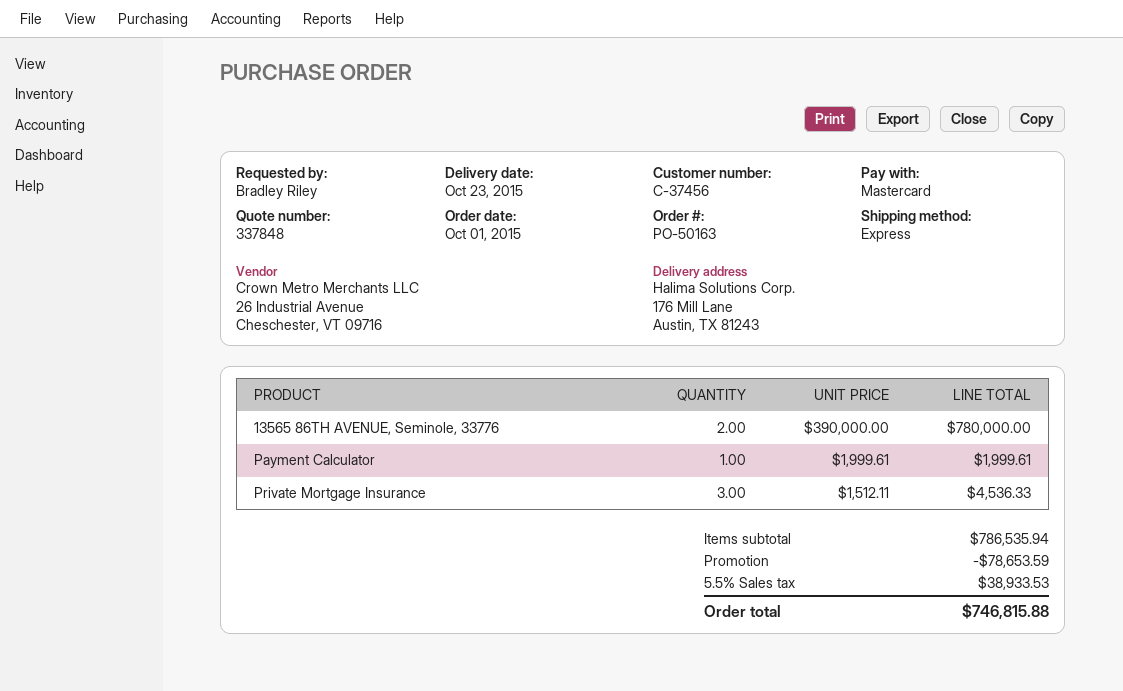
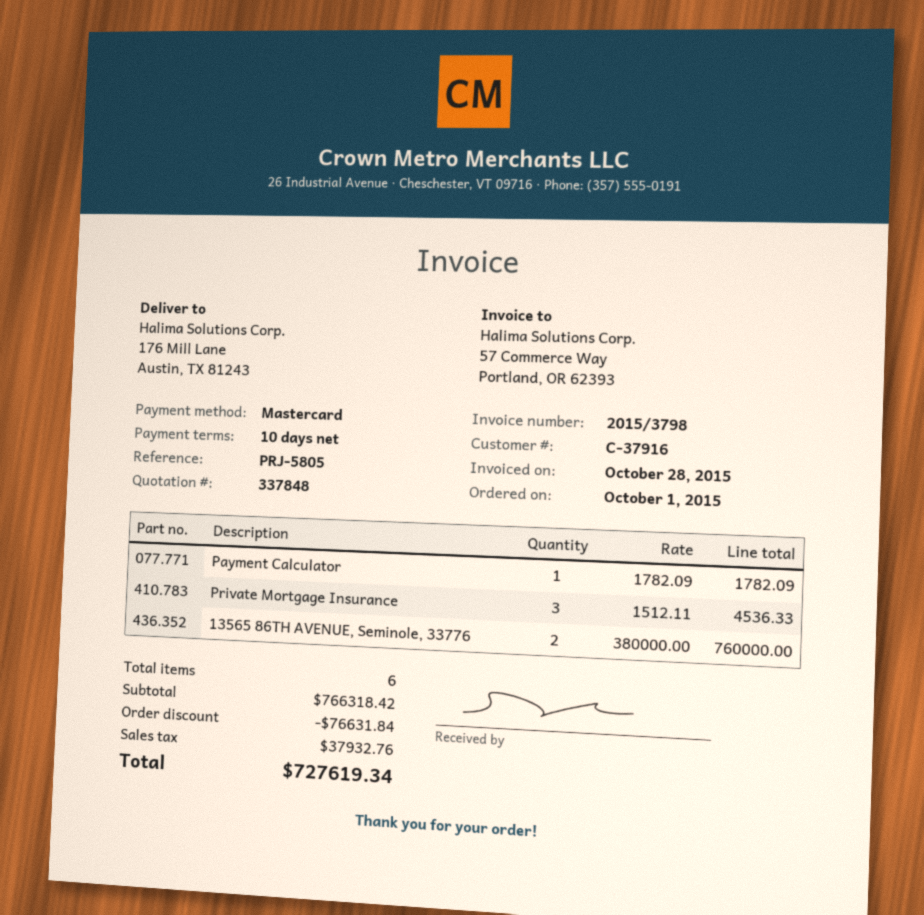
customer number: C-37456 -> C-37916
13565 86TH AVENUE, Seminole, 33776: 2 x 390000.00 = 780000.00 -> 2 x 380000.00 = 760000.00
Payment Calculator: 1 x 1999.61 = 1999.61 -> 1 x 1782.09 = 1782.09
subtotal: 786535.94 -> 766318.42
discount: 78653.59 -> 76631.84
tax: 38933.53 -> 37932.76
total: 746815.88 -> 727619.34

